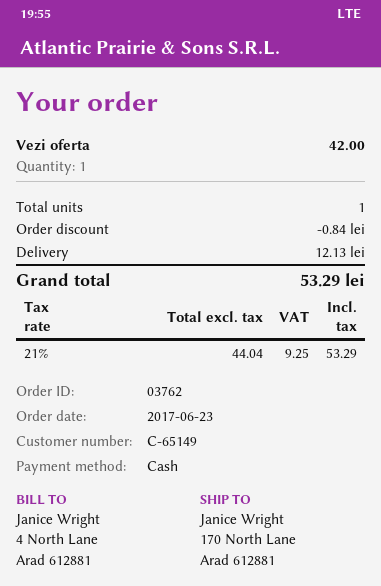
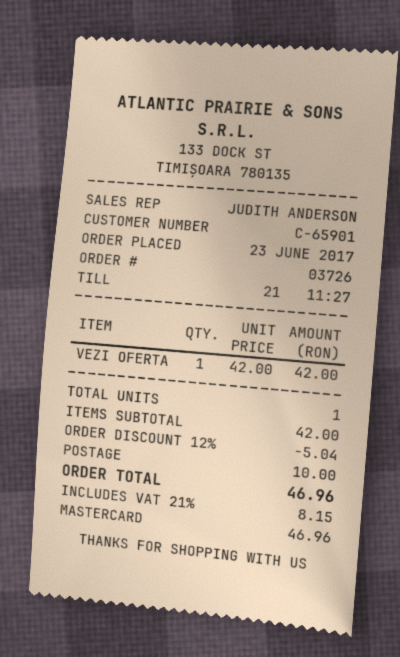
order number: 03762 -> 03726
customer number: C-65149 -> C-65901
payment method: cash -> Mastercard
discount: 0.84 -> 5.04
shipping: 12.13 -> 10.00
tax: 21% = 9.25 -> 21% = 8.15
total: 53.29 -> 46.96

